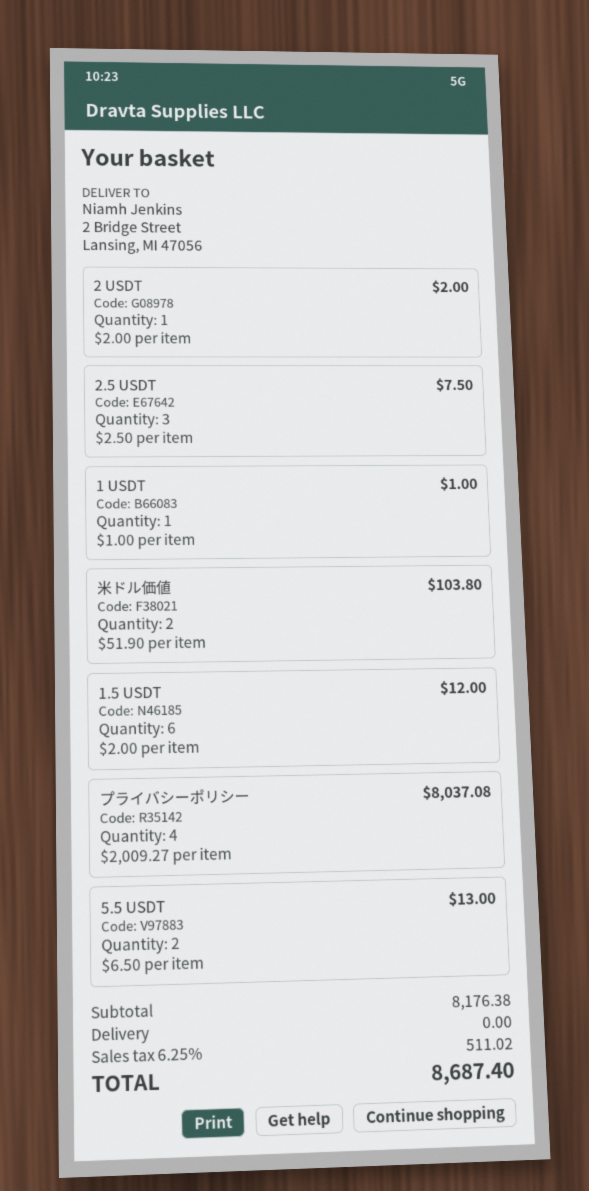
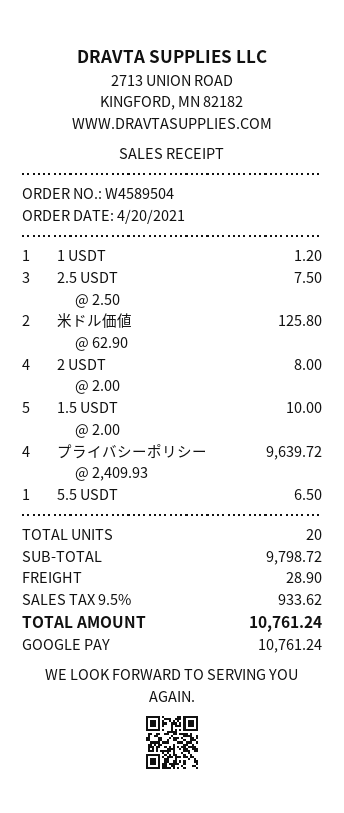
2 USDT: 1 x 2.00 = 2.00 -> 4 x 2.00 = 8.00
1 USDT: 1 x 1.00 = 1.00 -> 1 x 1.20 = 1.20
米ドル価値: 2 x 51.90 = 103.80 -> 2 x 62.90 = 125.80
1.5 USDT: 6 x 2.00 = 12.00 -> 5 x 2.00 = 10.00
プライバシーポリシー: 4 x 2009.27 = 8037.08 -> 4 x 2409.93 = 9639.72
5.5 USDT: 2 x 6.50 = 13.00 -> 1 x 6.50 = 6.50
subtotal: 8176.38 -> 9798.72
shipping: 0.00 -> 28.90
tax: 6.25% = 511.02 -> 9.5% = 933.62
total: 8687.40 -> 10761.24

